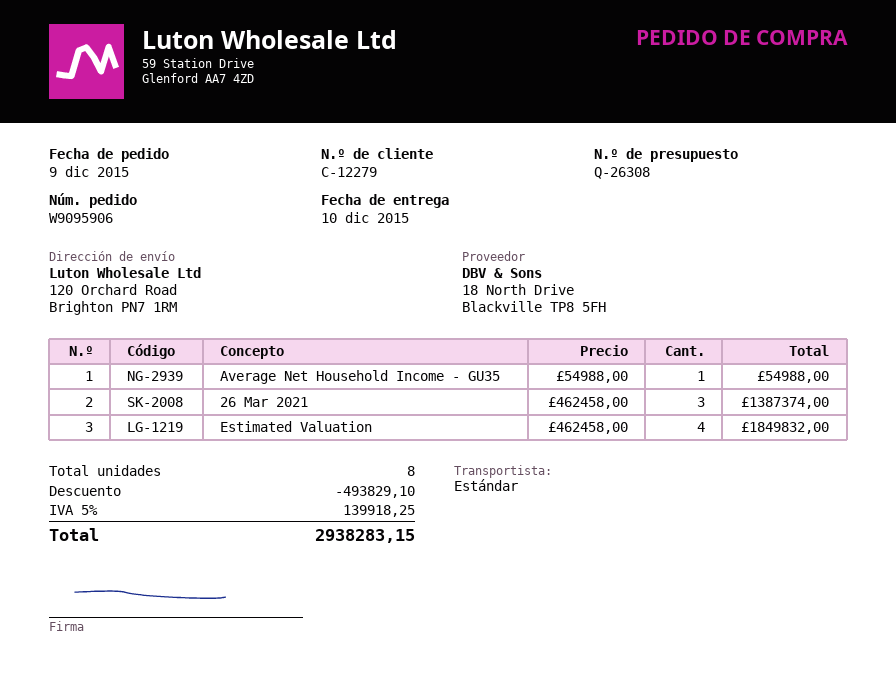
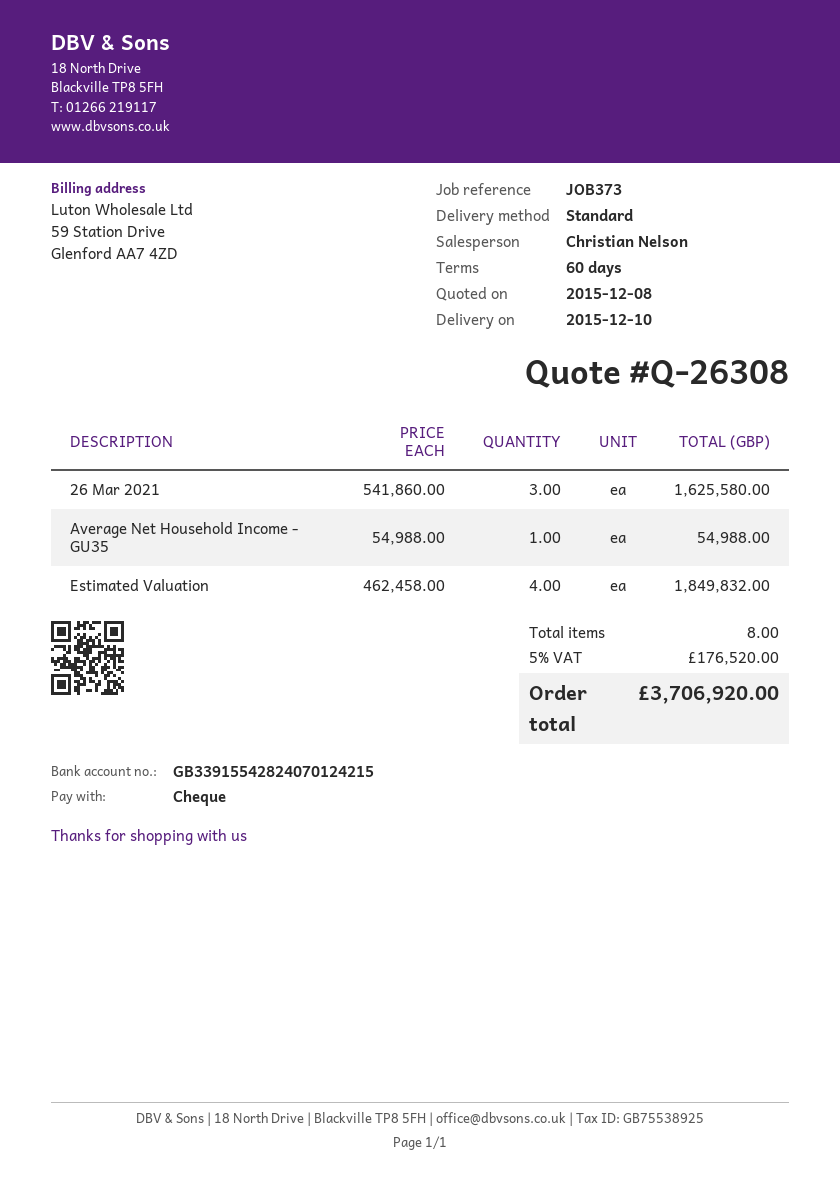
26 Mar 2021: 3 x 462458.00 = 1387374.00 -> 3 x 541860.00 = 1625580.00
discount: 493829.10 -> none
tax: 5% = 139918.25 -> 5% = 176520.00
total: 2938283.15 -> 3706920.00

